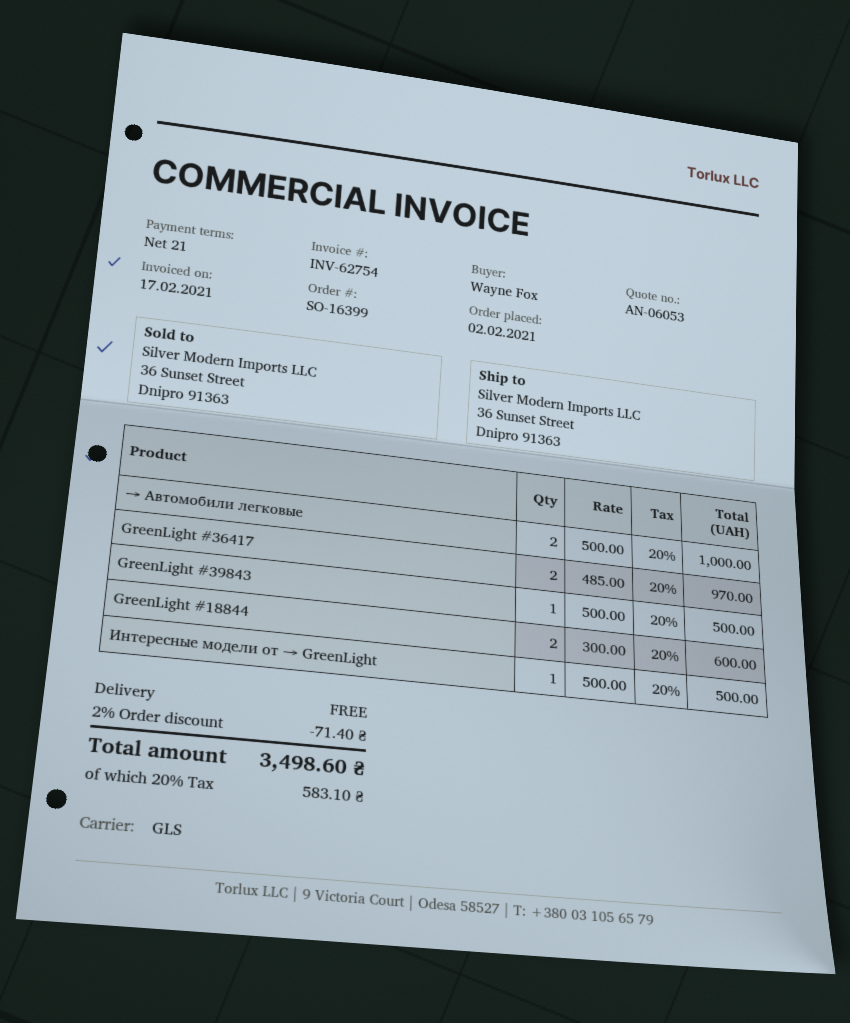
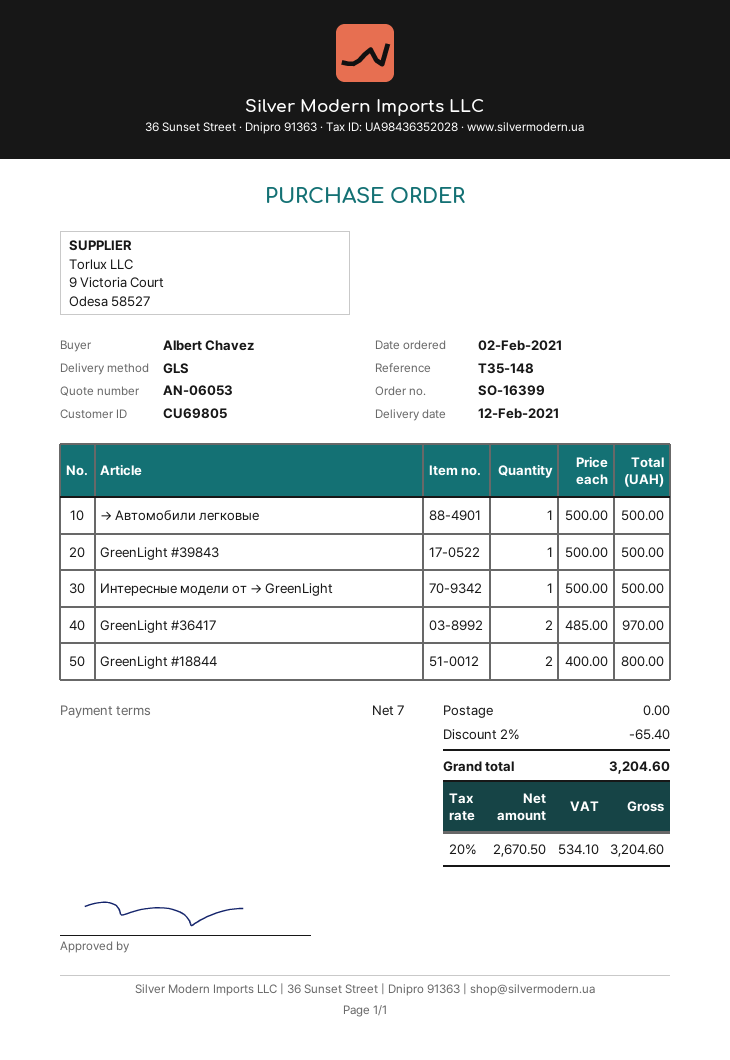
payment terms: 21 days -> 7 days
ordered by: Wayne Fox -> Albert Chavez
→ Автомобили легковые: 2 x 500.00 = 1000.00 -> 1 x 500.00 = 500.00
GreenLight #18844: 2 x 300.00 = 600.00 -> 2 x 400.00 = 800.00
discount: 2% = 71.40 -> 2% = 65.40
tax: 20% = 583.10 -> 20% = 534.10
total: 3498.60 -> 3204.60

